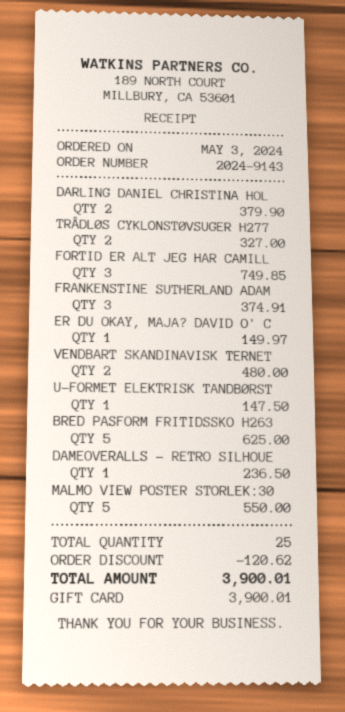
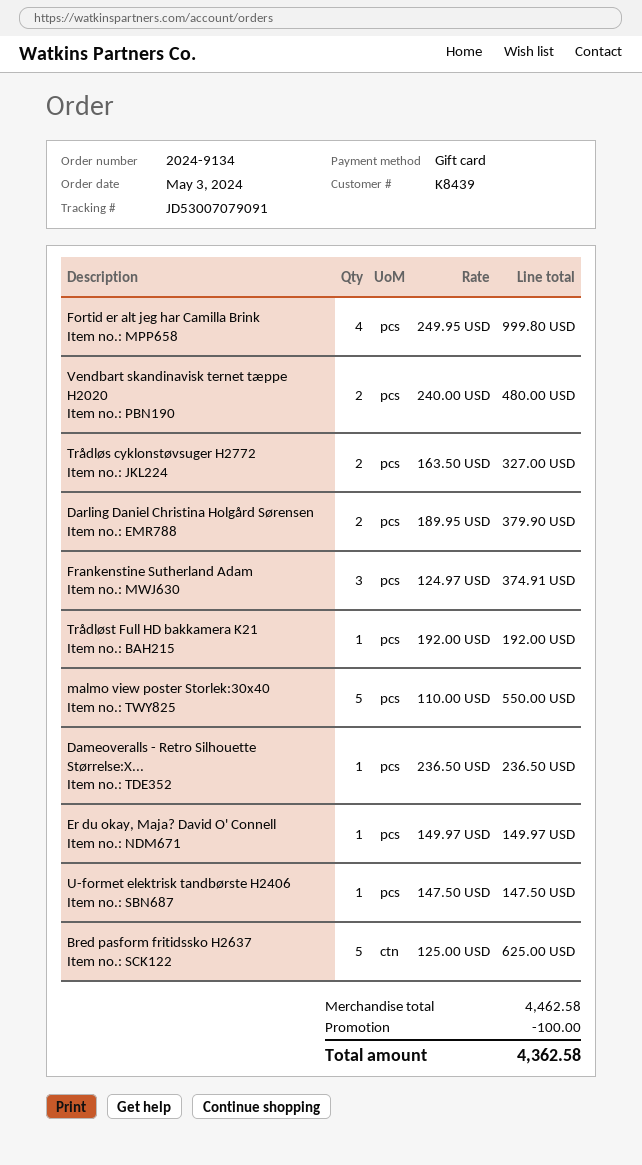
order number: 2024-9143 -> 2024-9134
FORTID ER ALT JEG HAR CAMILL: 3 for 749.85 -> 4 for 999.80
Trådløst Full HD bakkamera K21: none -> 1 for 192.00
discount: 120.62 -> 100.00
total: 3900.01 -> 4362.58

